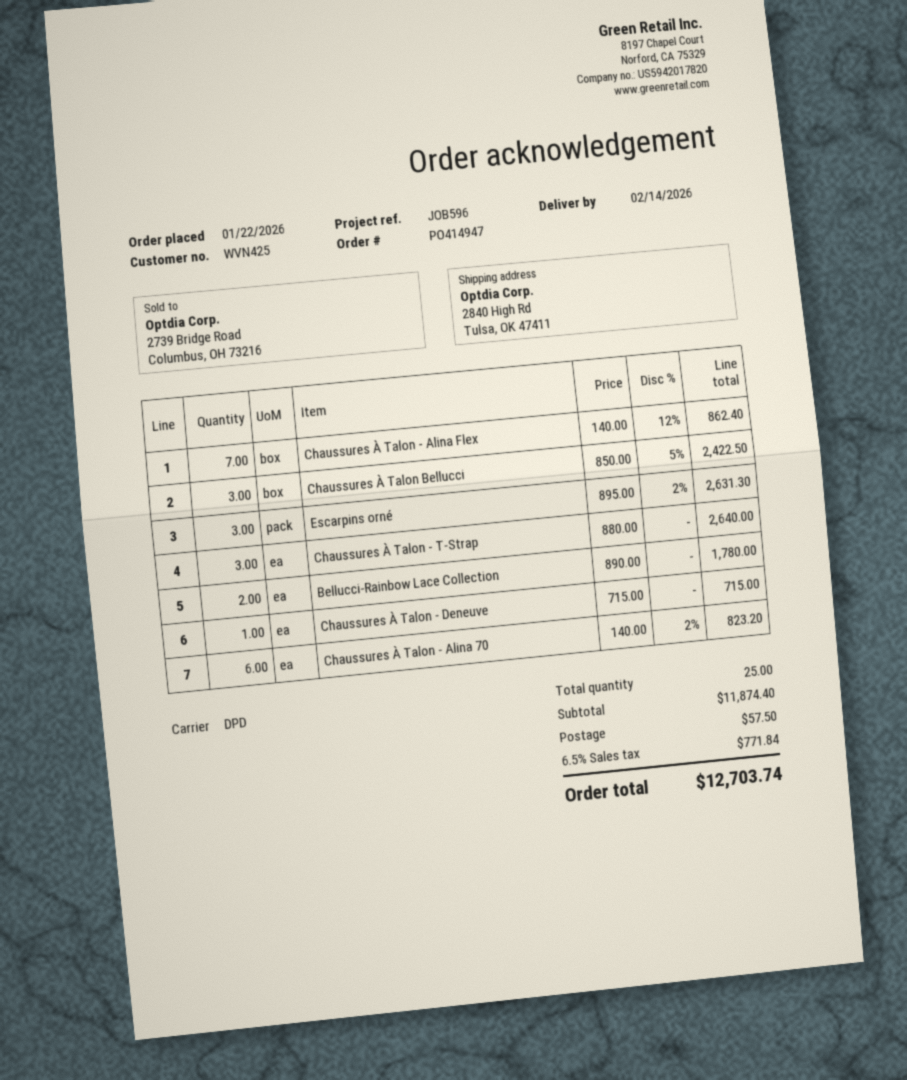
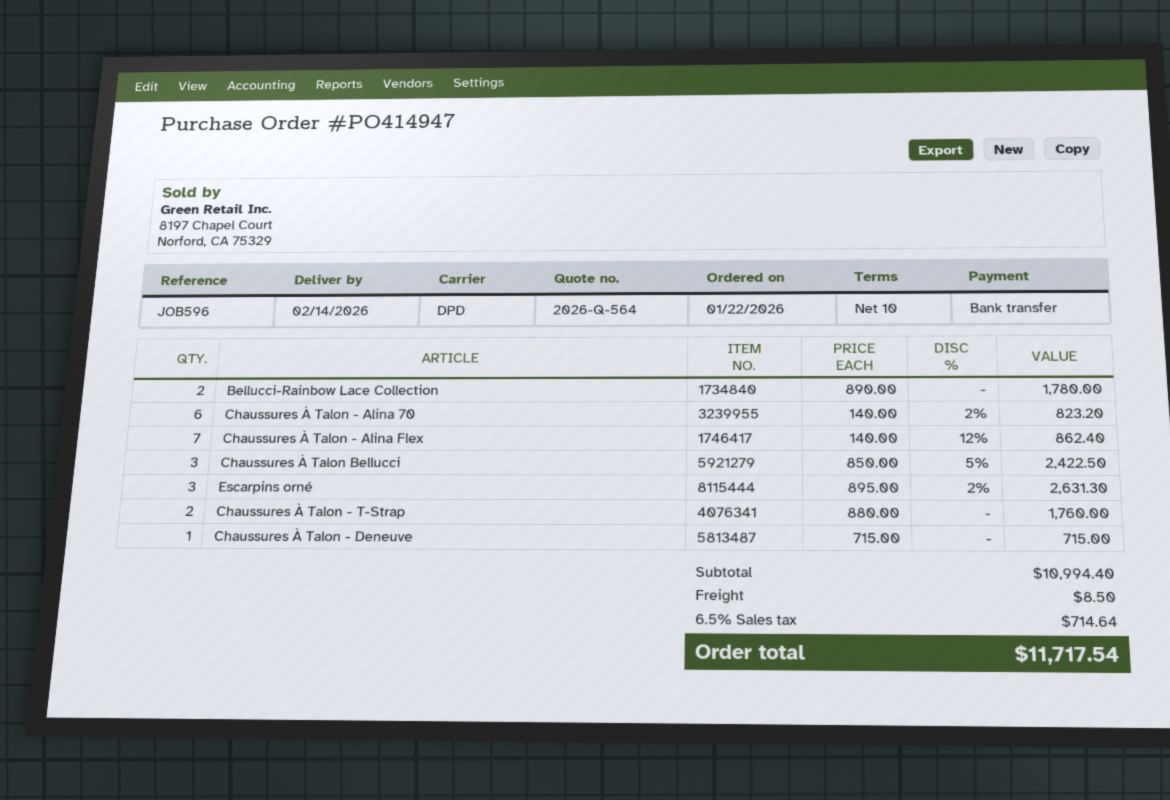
Chaussures À Talon - T-Strap: 3 x 880.00 = 2640.00 -> 2 x 880.00 = 1760.00
subtotal: 11874.40 -> 10994.40
shipping: 57.50 -> 8.50
tax: 6.5% = 771.84 -> 6.5% = 714.64
total: 12703.74 -> 11717.54

